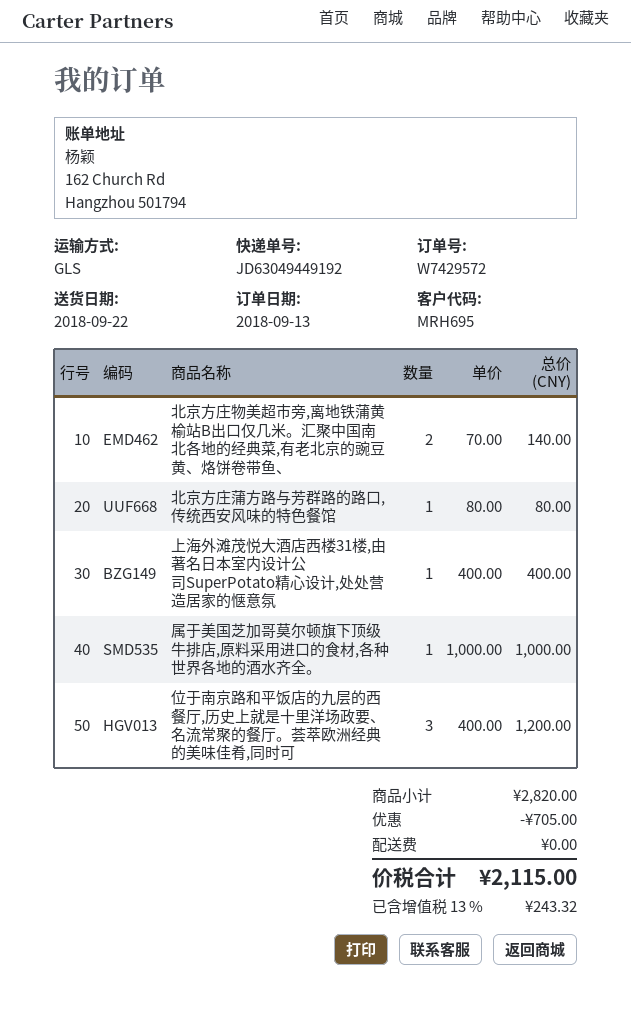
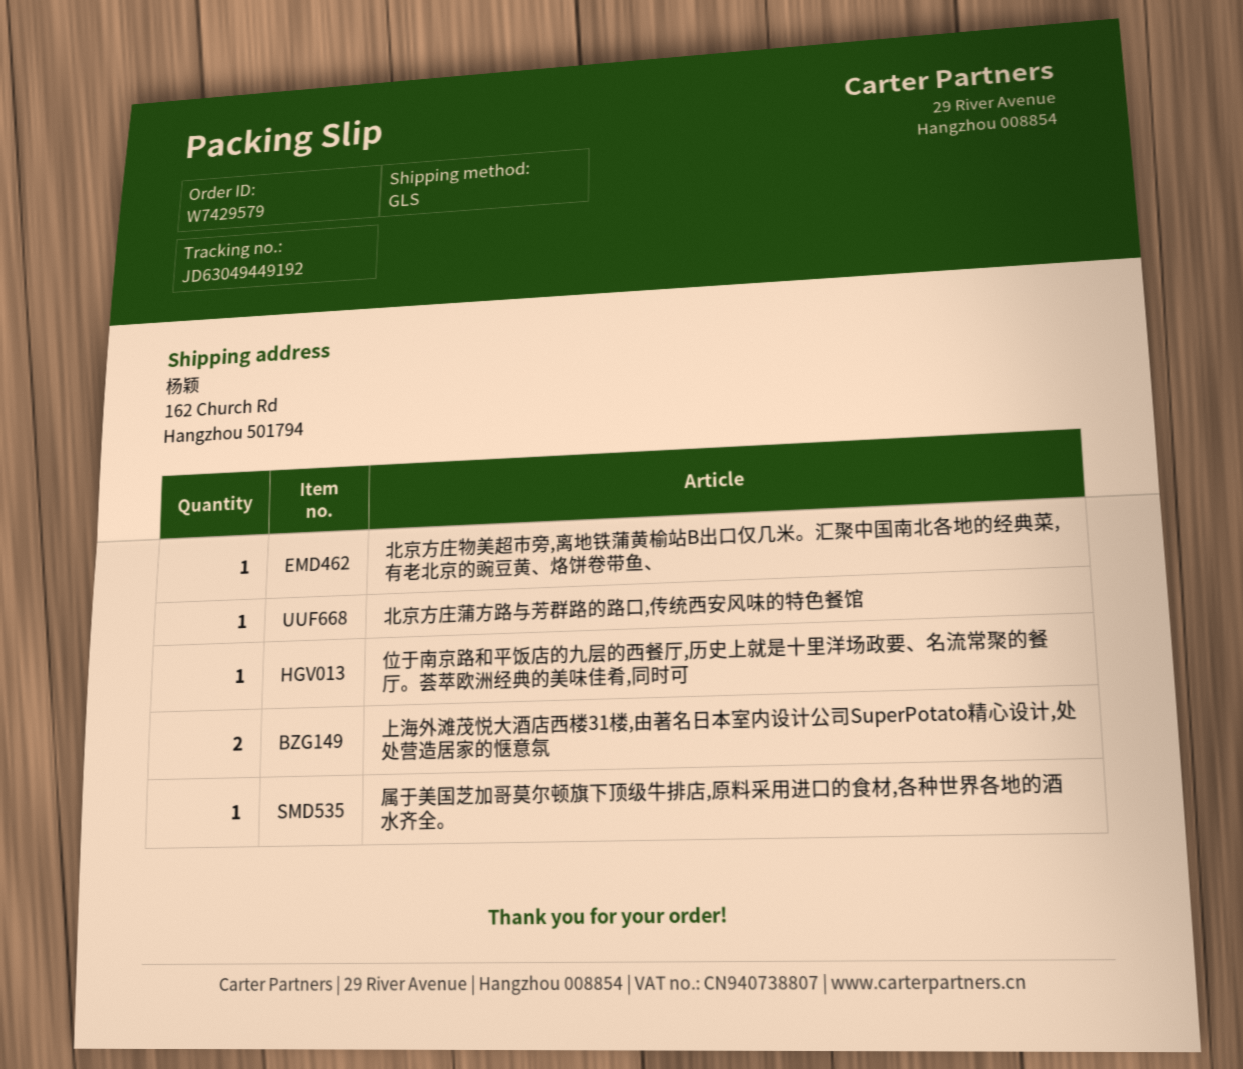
order number: W7429572 -> W7429579
北京方庄物美超市旁,离地铁蒲黄榆站B出口仅几米。汇聚中国南北各地的经典菜,有老北京的豌豆黄、烙饼卷带鱼、: 2 -> 1
上海外滩茂悦大酒店西楼31楼,由著名日本室内设计公司SuperPotato精心设计,处处营造居家的惬意氛: 1 -> 2
位于南京路和平饭店的九层的西餐厅,历史上就是十里洋场政要、名流常聚的餐厅。荟萃欧洲经典的美味佳肴,同时可: 3 -> 1

